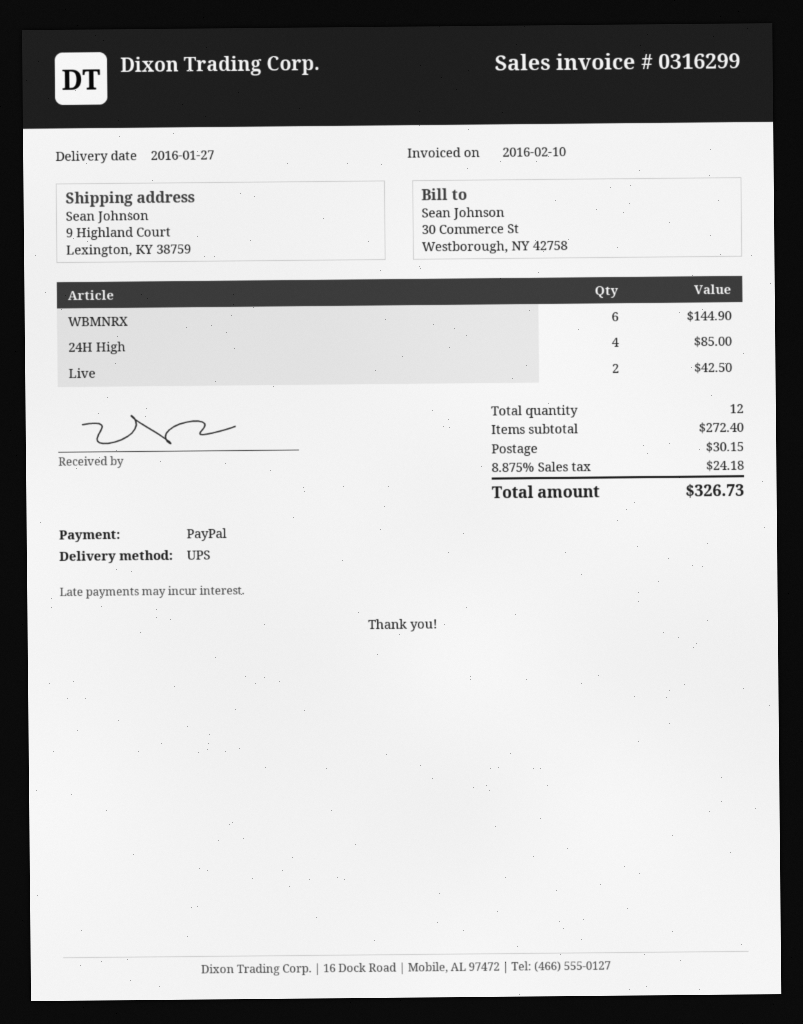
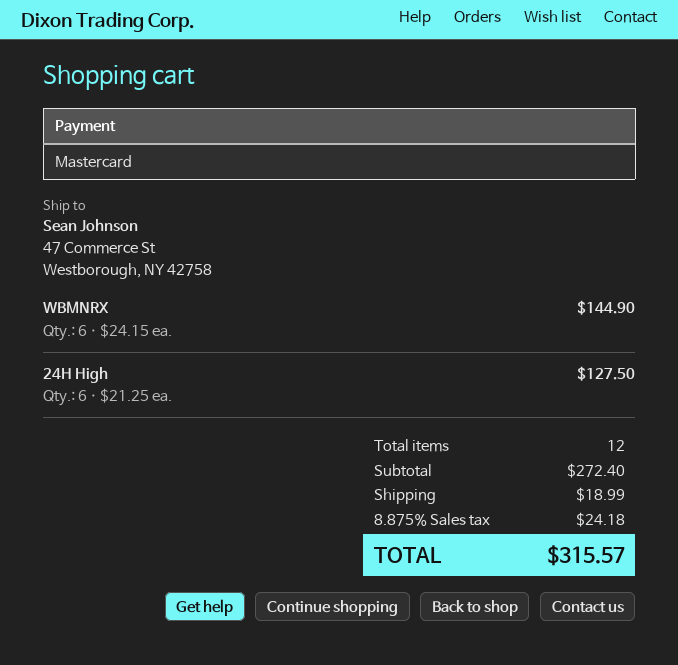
payment method: PayPal -> Mastercard
ship to: 9 Highland Court, Lexington, KY 38759 -> 47 Commerce St, Westborough, NY 42758
24H High: 4 for 85.00 -> 6 for 127.50
Live: 2 for 42.50 -> none
shipping: 30.15 -> 18.99
total: 326.73 -> 315.57

